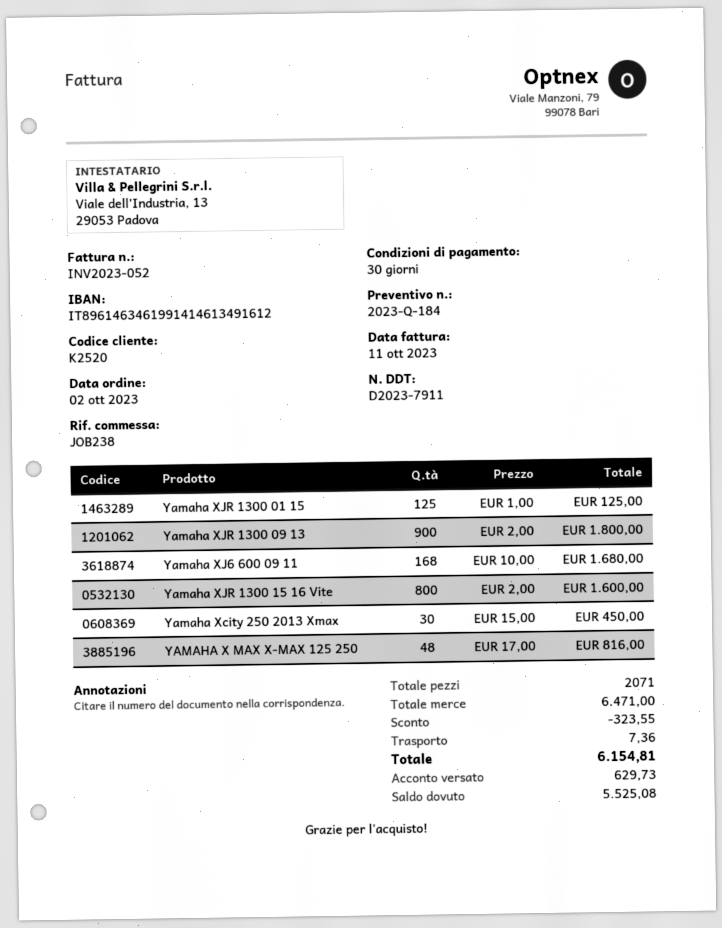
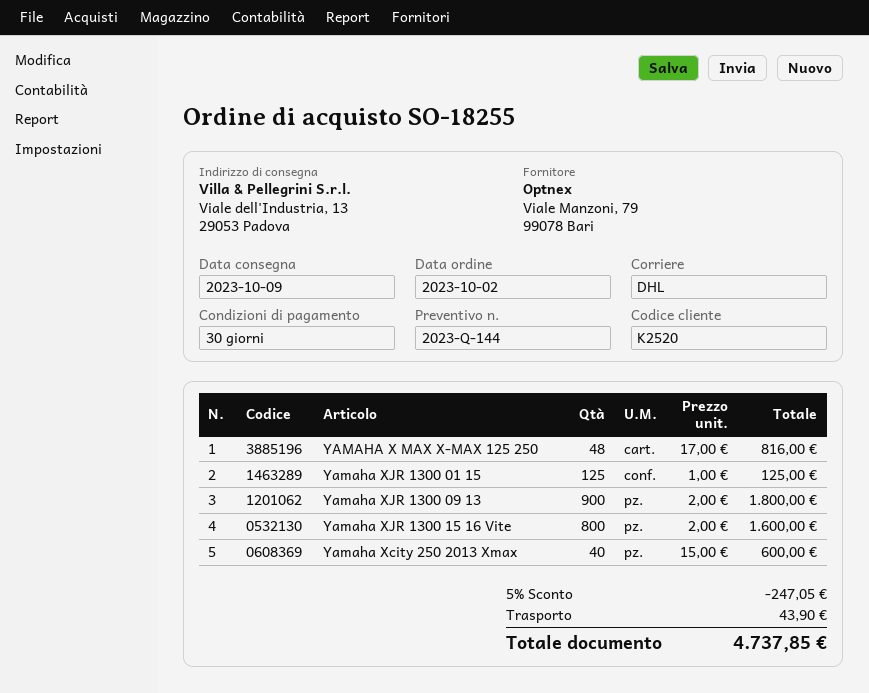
quote number: 2023-Q-184 -> 2023-Q-144
Yamaha XJ6 600 09 11: 168 x 10.00 = 1680.00 -> none
Yamaha Xcity 250 2013 Xmax: 30 x 15.00 = 450.00 -> 40 x 15.00 = 600.00
discount: 323.55 -> 247.05
shipping: 7.36 -> 43.90
total: 6154.81 -> 4737.85

